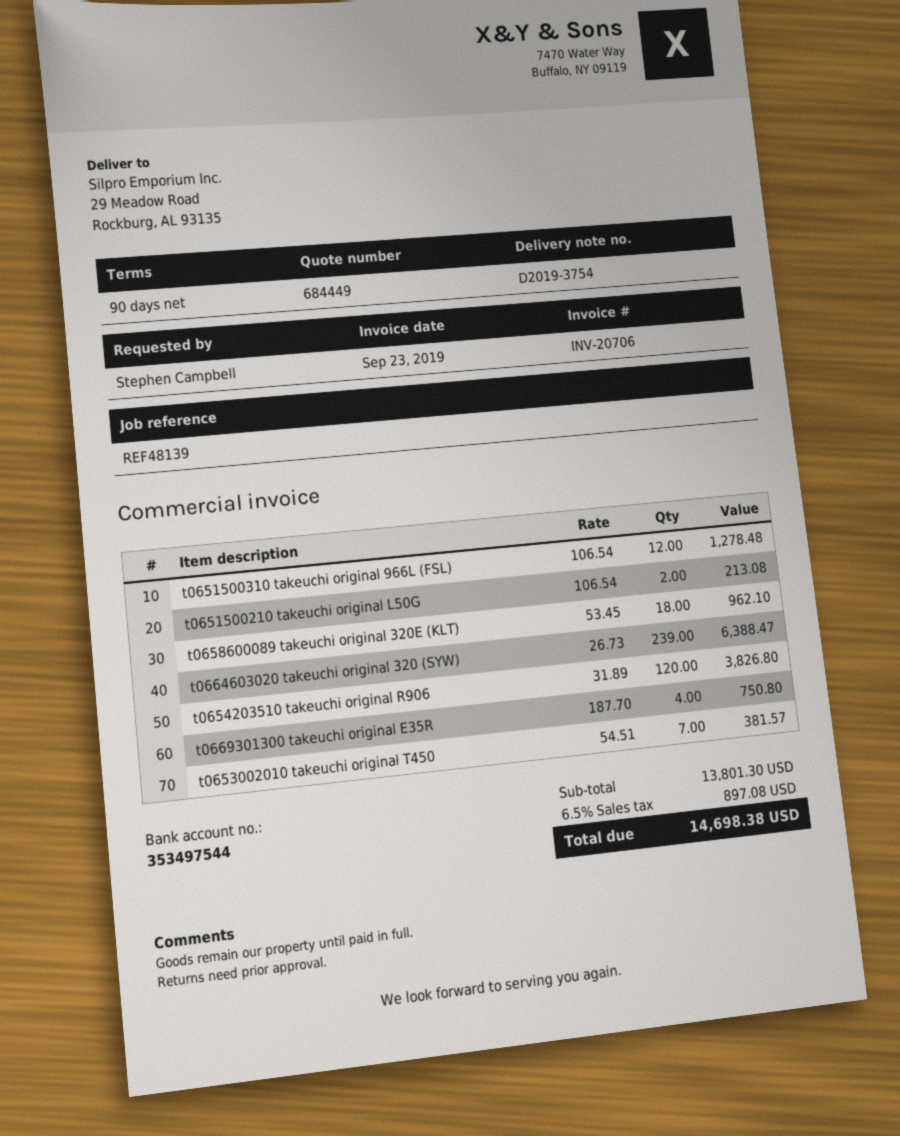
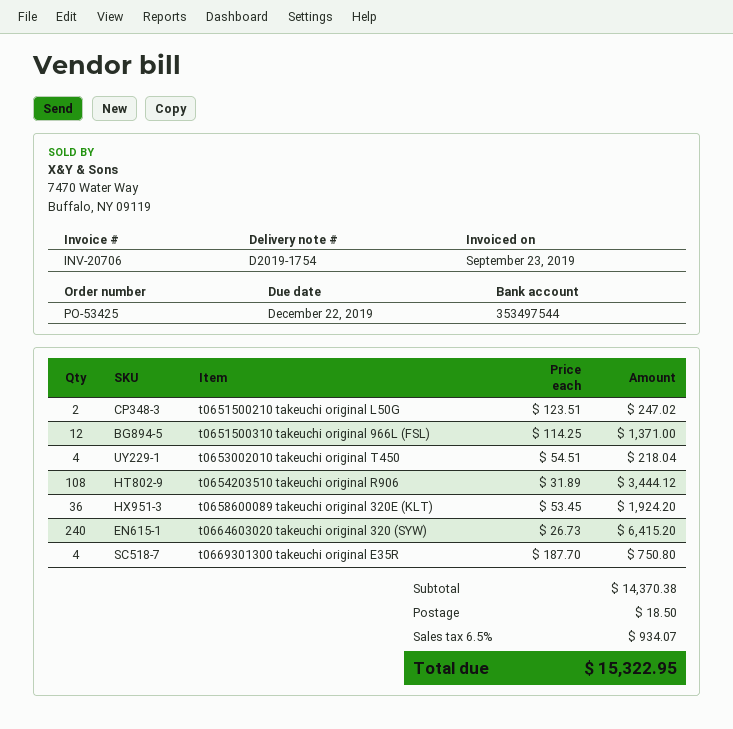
delivery note number: D2019-3754 -> D2019-1754
t0651500310 takeuchi original 966L (FSL): 12 x 106.54 = 1278.48 -> 12 x 114.25 = 1371.00
t0651500210 takeuchi original L50G: 2 x 106.54 = 213.08 -> 2 x 123.51 = 247.02
t0658600089 takeuchi original 320E (KLT): 18 x 53.45 = 962.10 -> 36 x 53.45 = 1924.20
t0664603020 takeuchi original 320 (SYW): 239 x 26.73 = 6388.47 -> 240 x 26.73 = 6415.20
t0654203510 takeuchi original R906: 120 x 31.89 = 3826.80 -> 108 x 31.89 = 3444.12
t0653002010 takeuchi original T450: 7 x 54.51 = 381.57 -> 4 x 54.51 = 218.04
subtotal: 13801.30 -> 14370.38
shipping: none -> 18.50
tax: 6.5% = 897.08 -> 6.5% = 934.07
total: 14698.38 -> 15322.95

